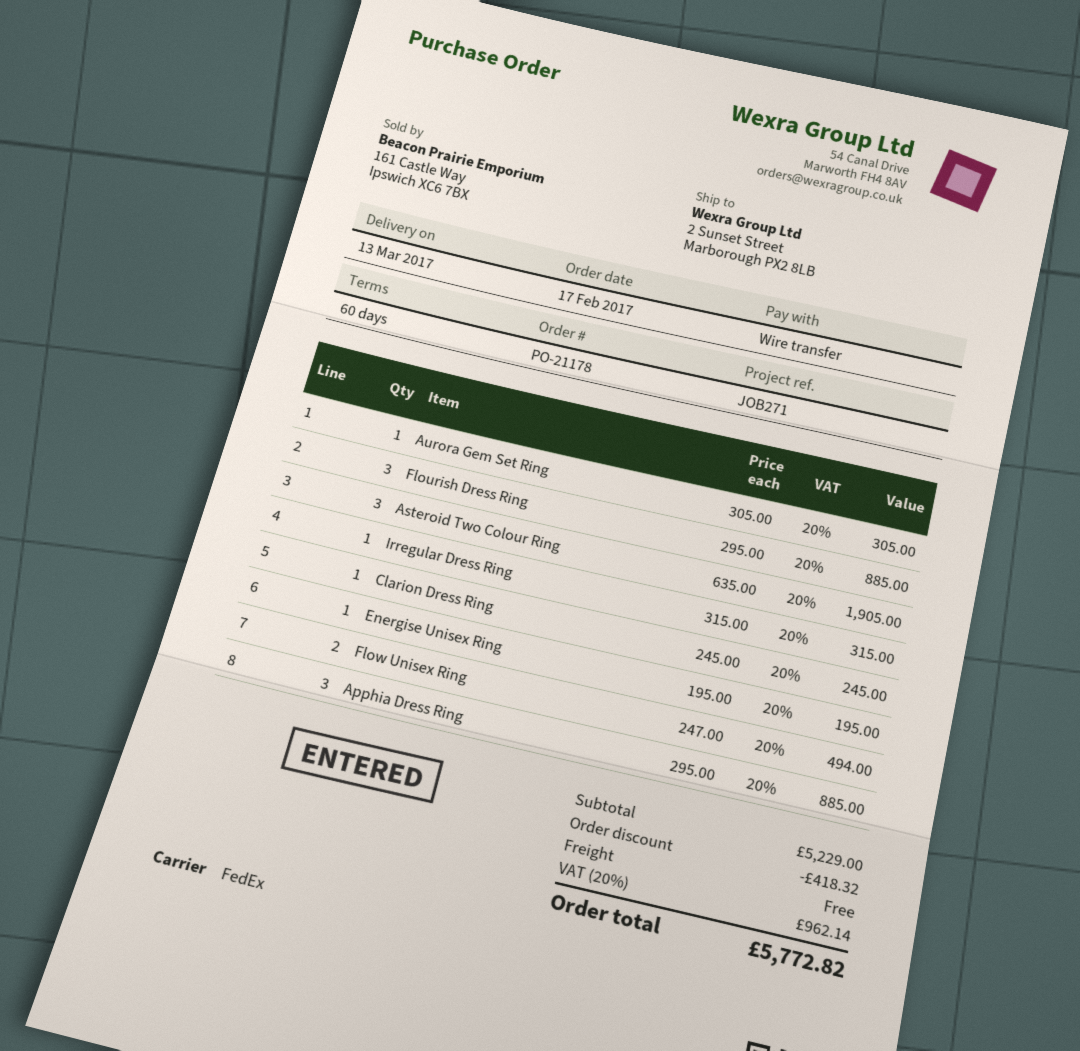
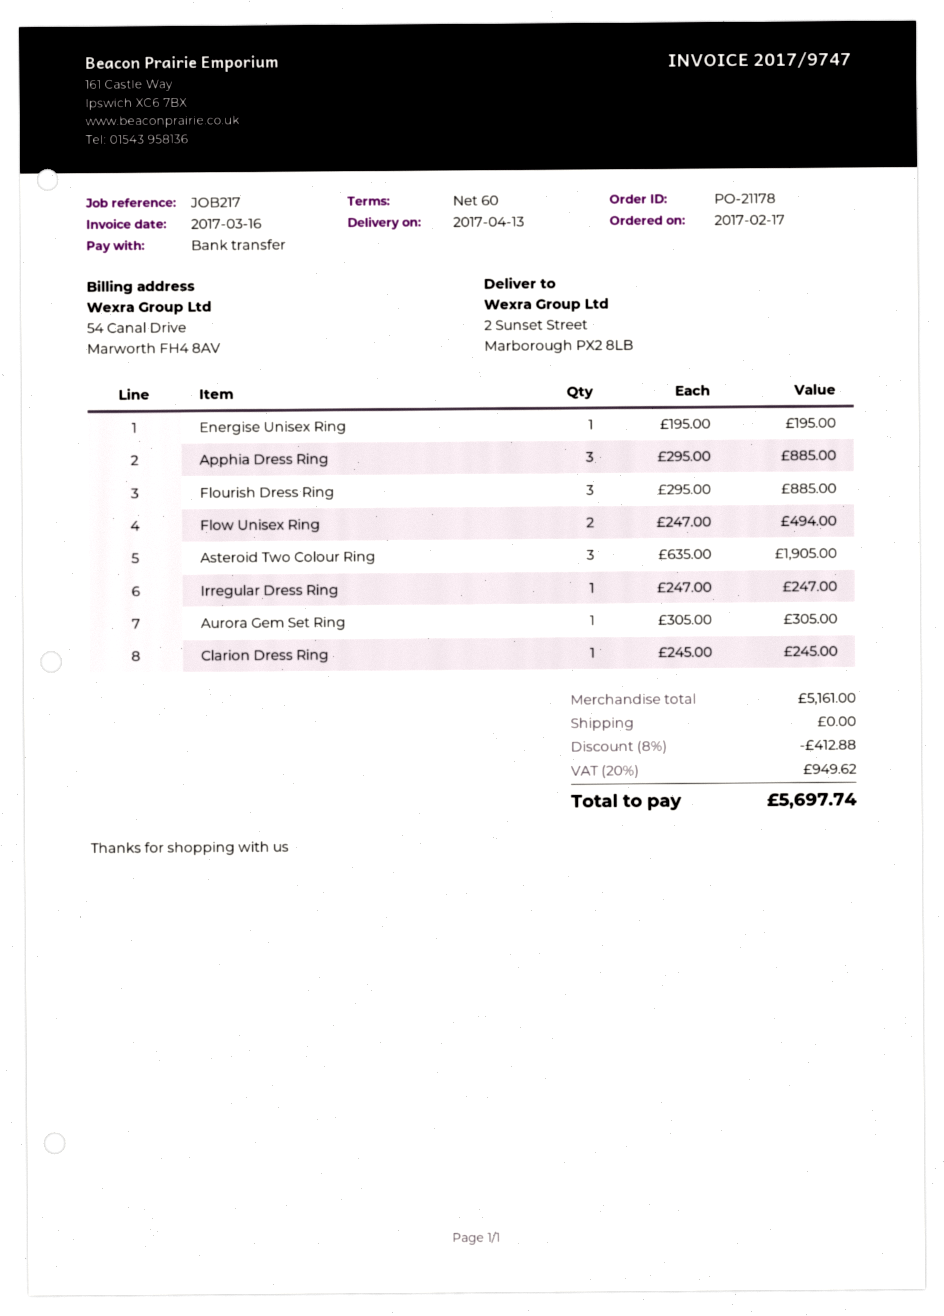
delivery date: 2017-03-13 -> 2017-04-13
reference: JOB271 -> JOB217
Irregular Dress Ring: 1 x 315.00 = 315.00 -> 1 x 247.00 = 247.00
subtotal: 5229.00 -> 5161.00
discount: 418.32 -> 412.88
tax: 20% = 962.14 -> 20% = 949.62
total: 5772.82 -> 5697.74

